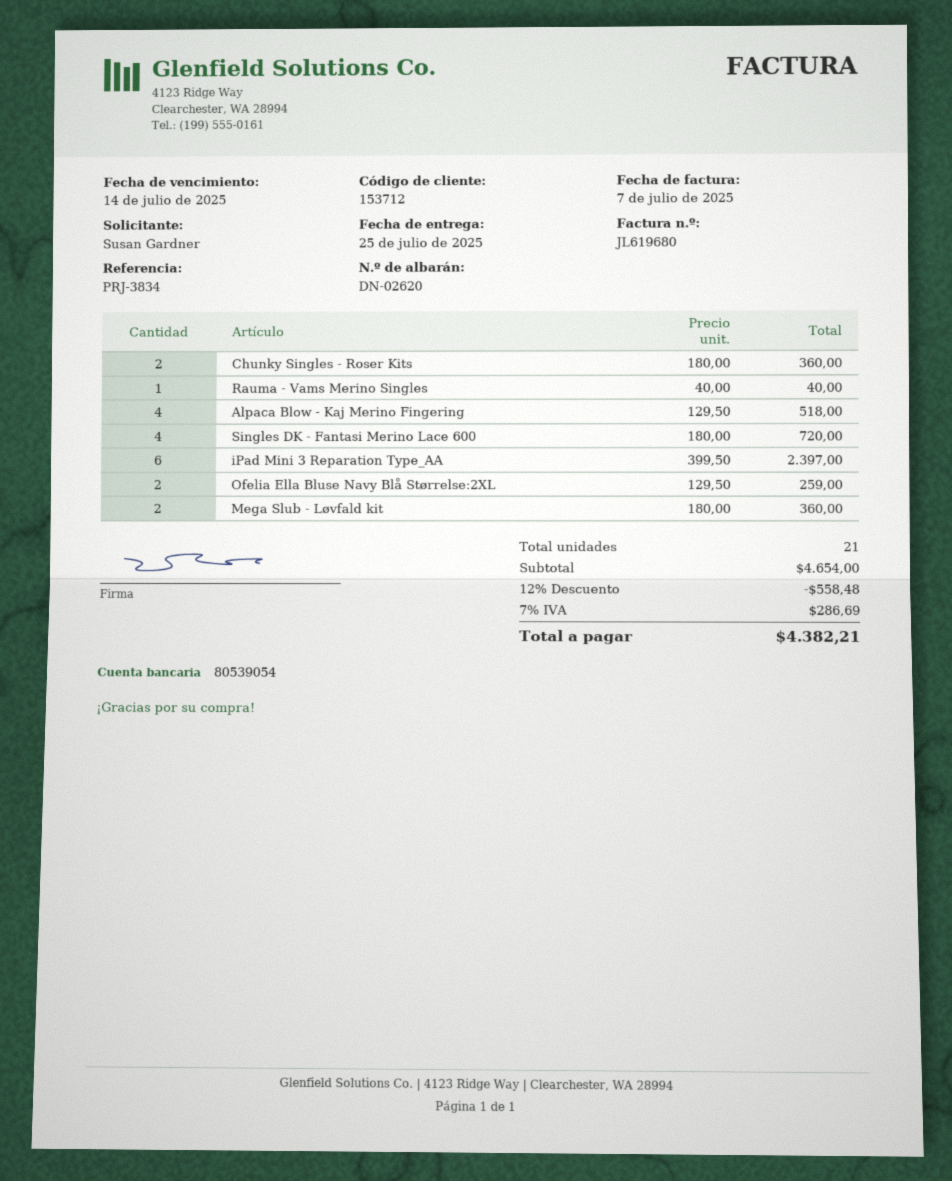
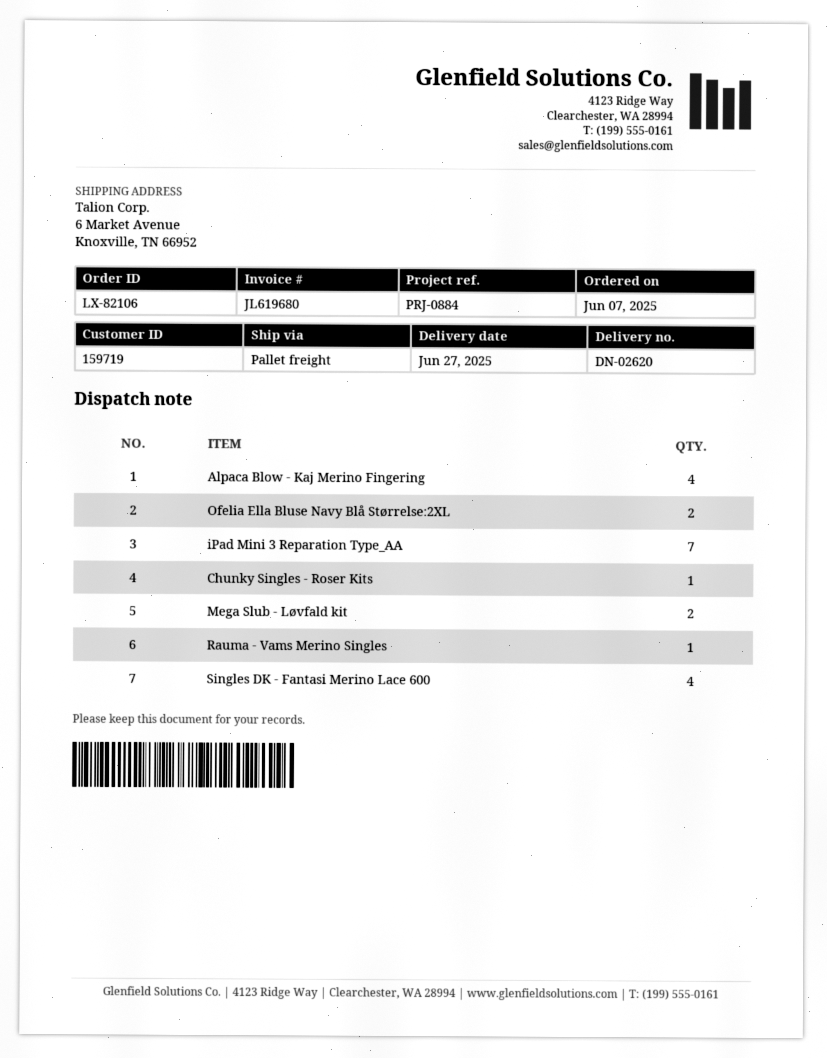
delivery date: 2025-07-25 -> 2025-06-27
customer number: 153712 -> 159719
reference: PRJ-3834 -> PRJ-0884
Chunky Singles - Roser Kits: 2 -> 1
iPad Mini 3 Reparation Type_AA: 6 -> 7

